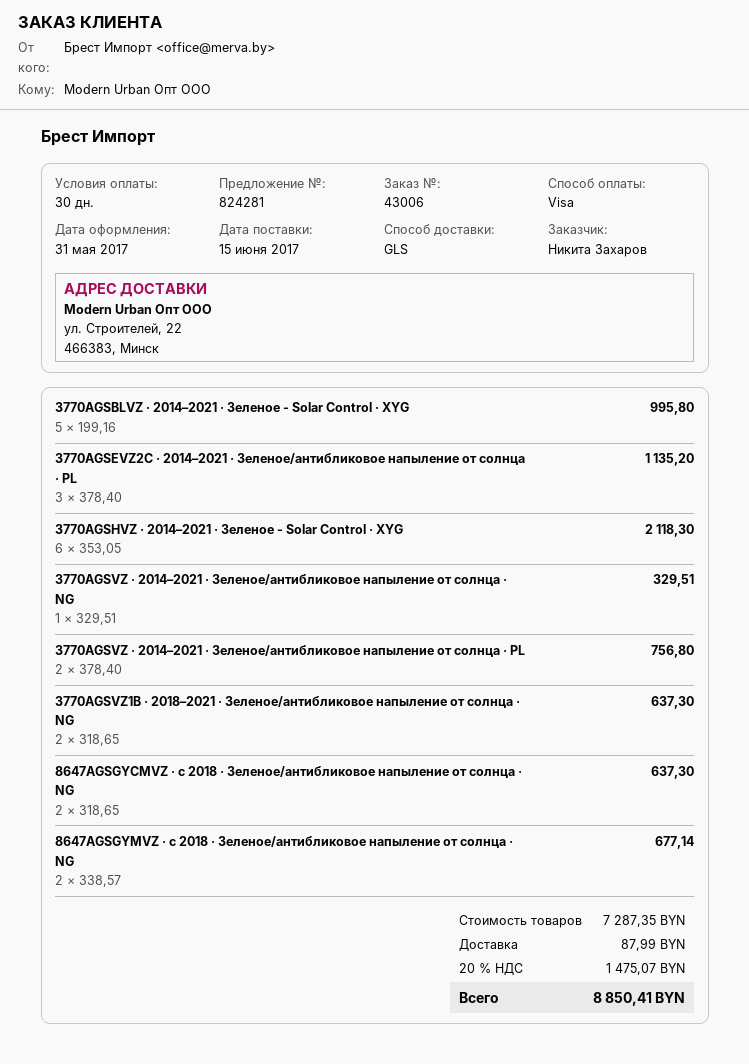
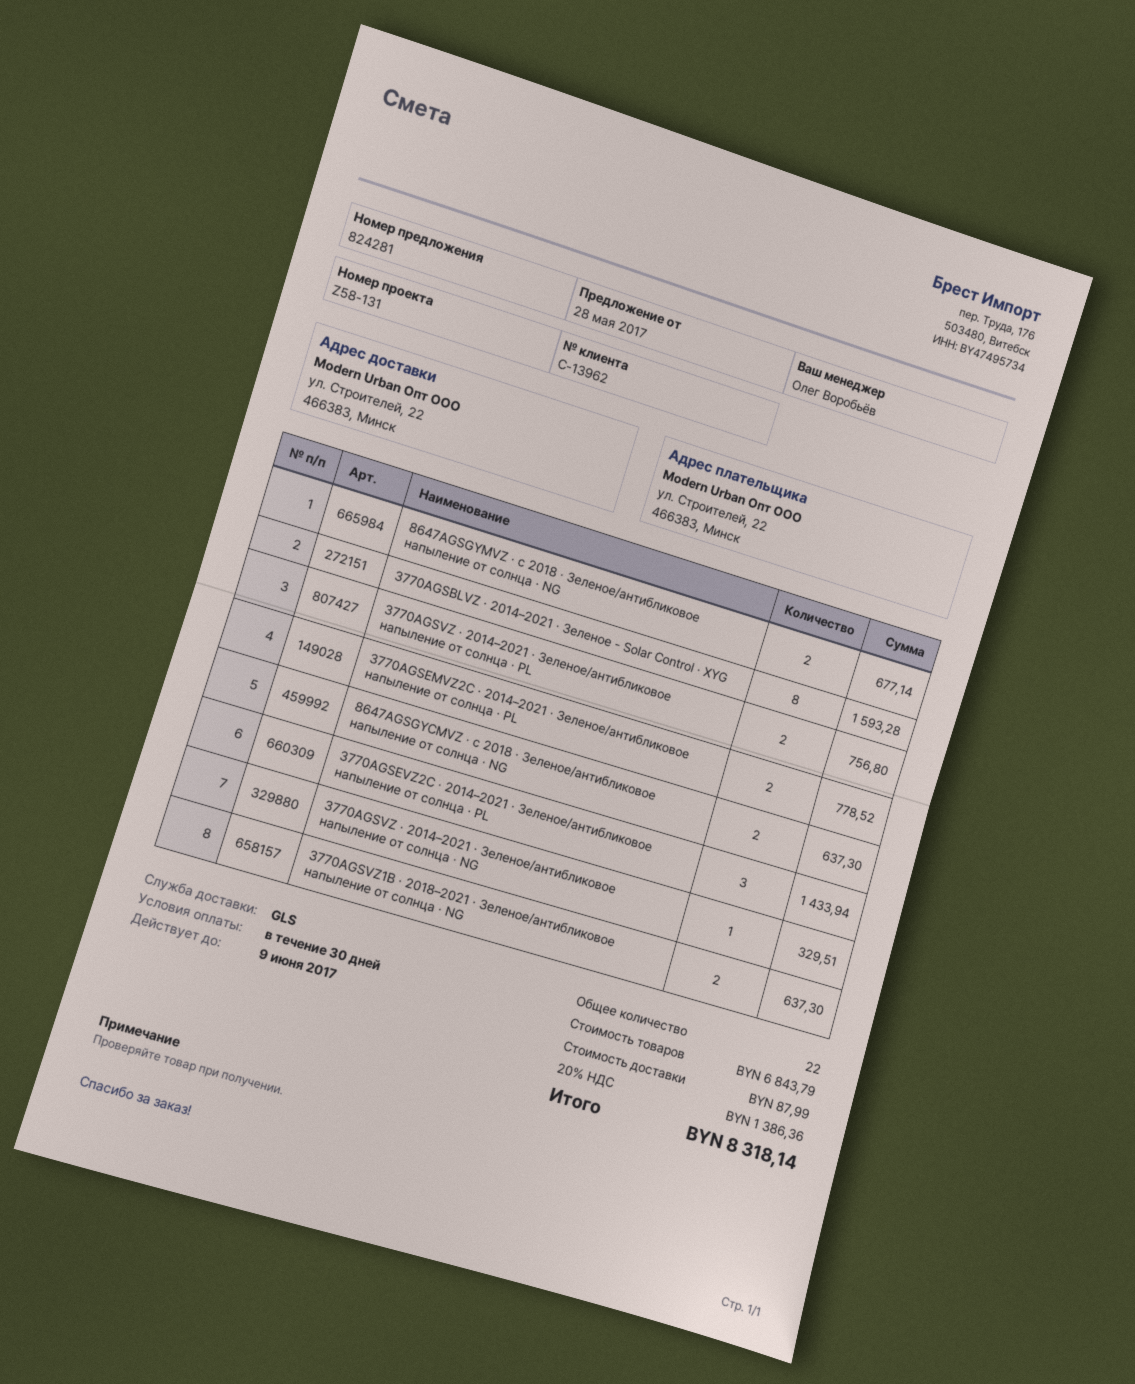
3770AGSBLVZ · 2014–2021 · Зеленое - Solar Control · XYG: 5 for 995.80 -> 8 for 1593.28
3770AGSEVZ2C · 2014–2021 · Зеленое/антибликовое напыление от солнца · PL: 3 for 1135.20 -> 3 for 1433.94
3770AGSHVZ · 2014–2021 · Зеленое - Solar Control · XYG: 6 for 2118.30 -> none
3770AGSEMVZ2C · 2014–2021 · Зеленое/антибликовое напыление от солнца · PL: none -> 2 for 778.52
subtotal: 7287.35 -> 6843.79
tax: 20% = 1475.07 -> 20% = 1386.36
total: 8850.41 -> 8318.14

